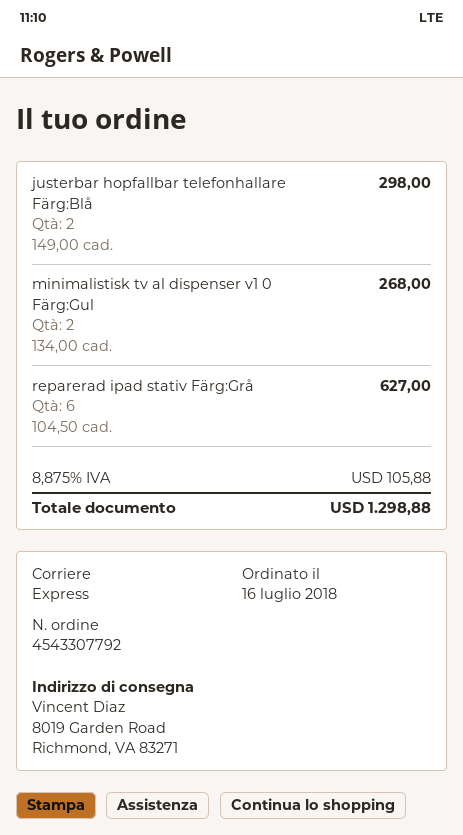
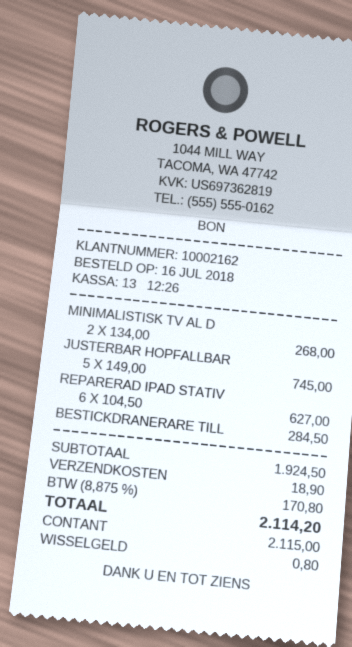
justerbar hopfallbar telefonhallare Färg:Blå: 2 x 149.00 = 298.00 -> 5 x 149.00 = 745.00
BESTICKDRANERARE TILL: none -> 1 x 284.50 = 284.50
shipping: none -> 18.90
tax: 8.875% = 105.88 -> 8.875% = 170.80
total: 1298.88 -> 2114.20

